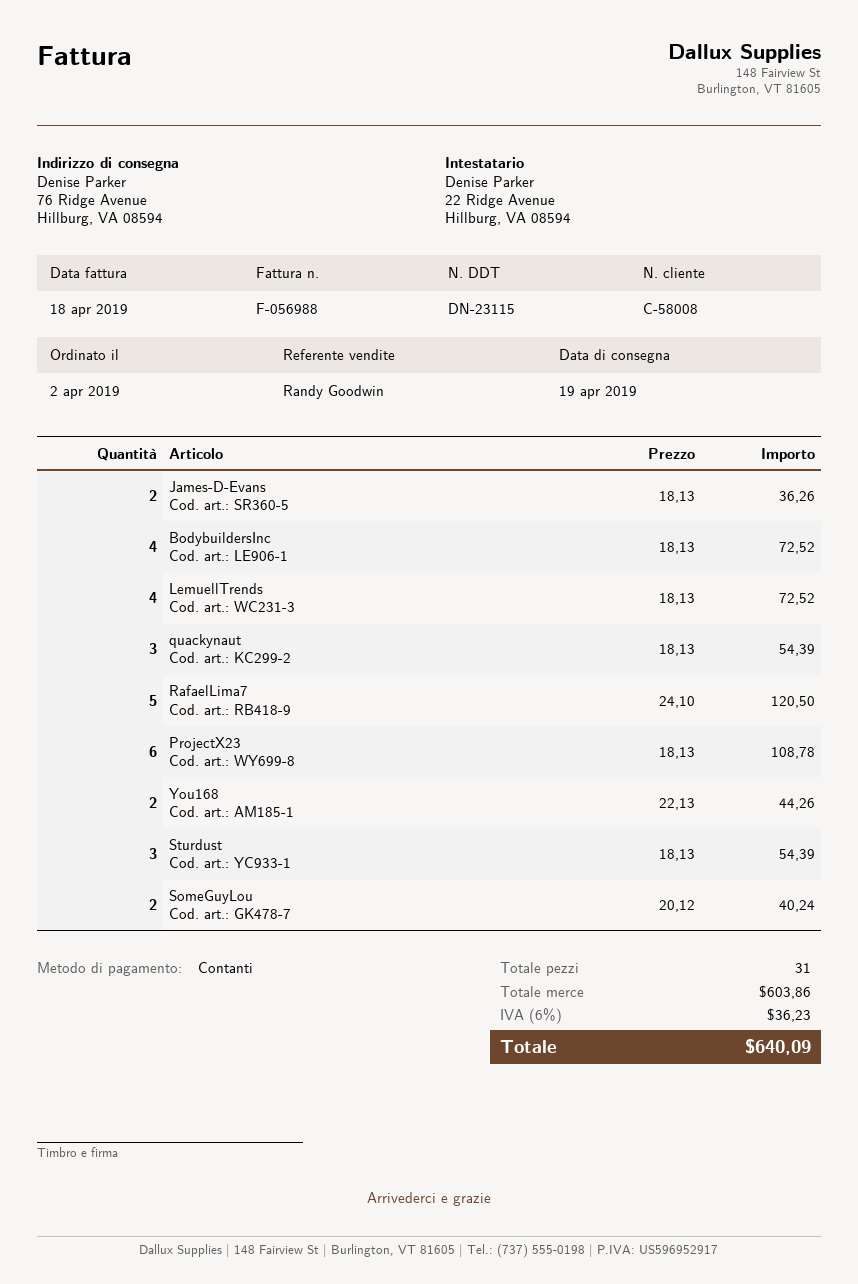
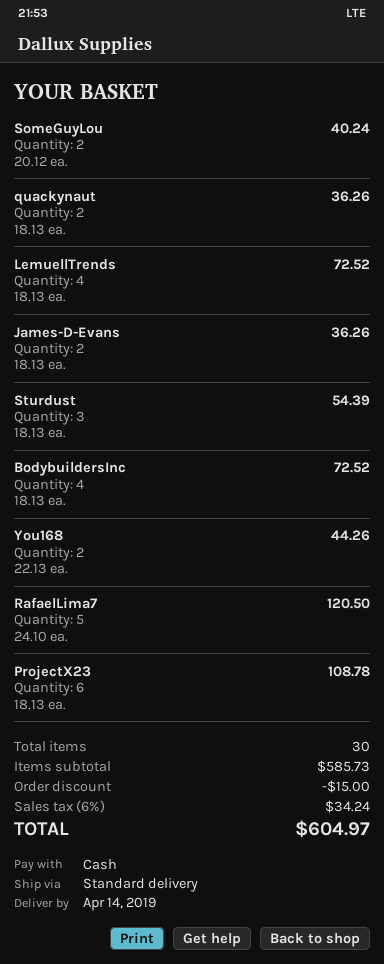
delivery date: 2019-04-19 -> 2019-04-14
quackynaut: 3 x 18.13 = 54.39 -> 2 x 18.13 = 36.26
total quantity: 31 -> 30
subtotal: 603.86 -> 585.73
discount: none -> 15.00
tax: 6% = 36.23 -> 6% = 34.24
total: 640.09 -> 604.97

